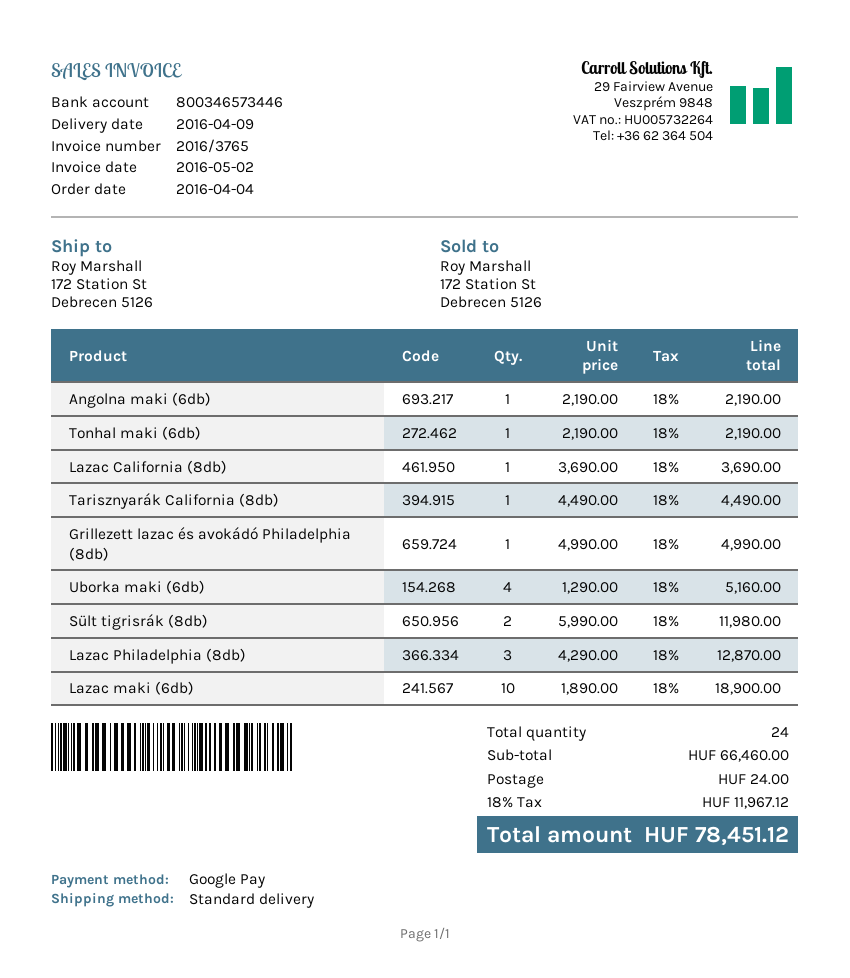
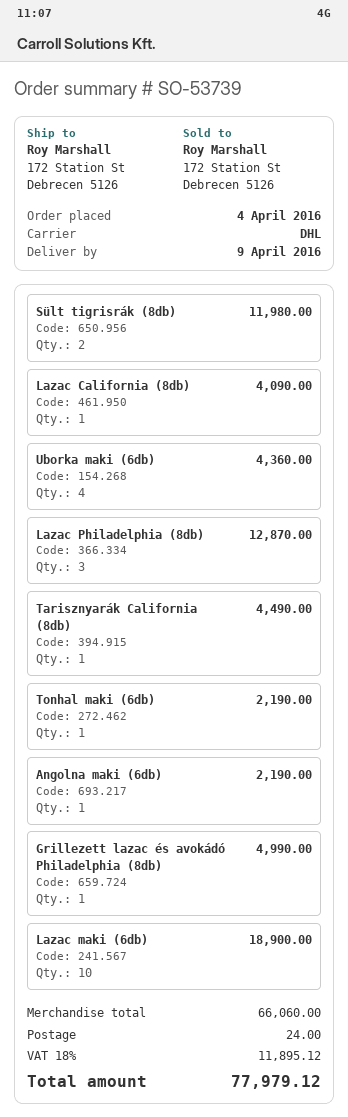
shipping method: standard -> DHL
Lazac California (8db): 1 for 3690.00 -> 1 for 4090.00
Uborka maki (6db): 4 for 5160.00 -> 4 for 4360.00
subtotal: 66460.00 -> 66060.00
tax: 18% = 11967.12 -> 18% = 11895.12
total: 78451.12 -> 77979.12

